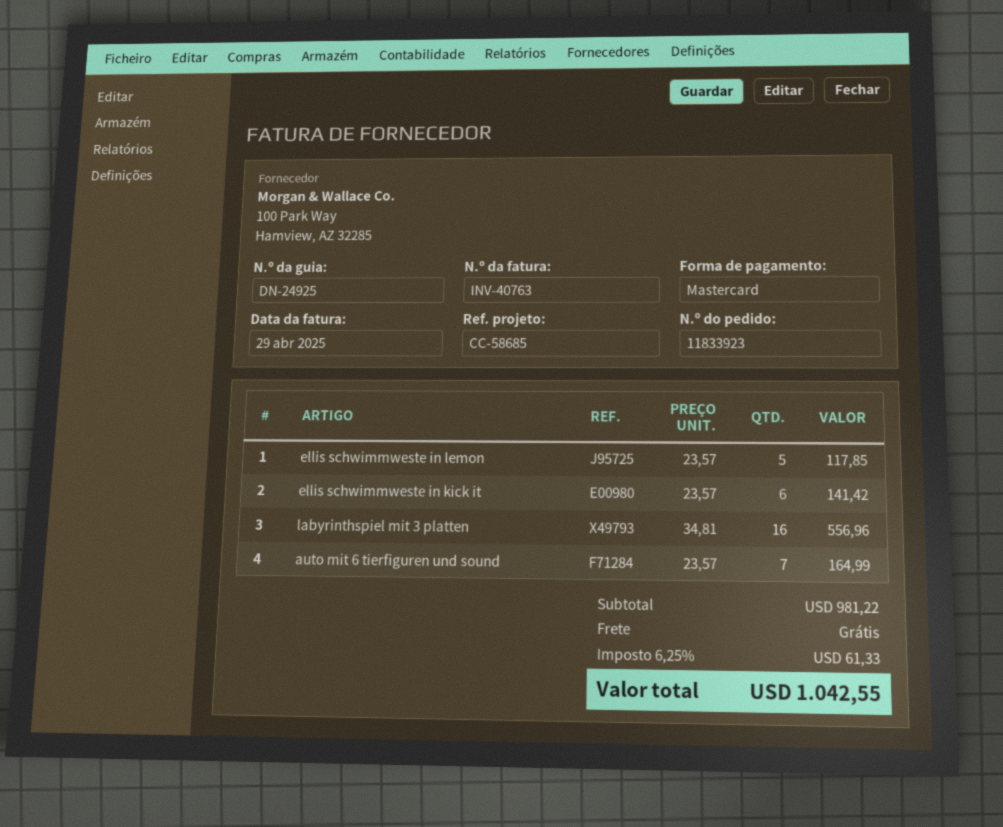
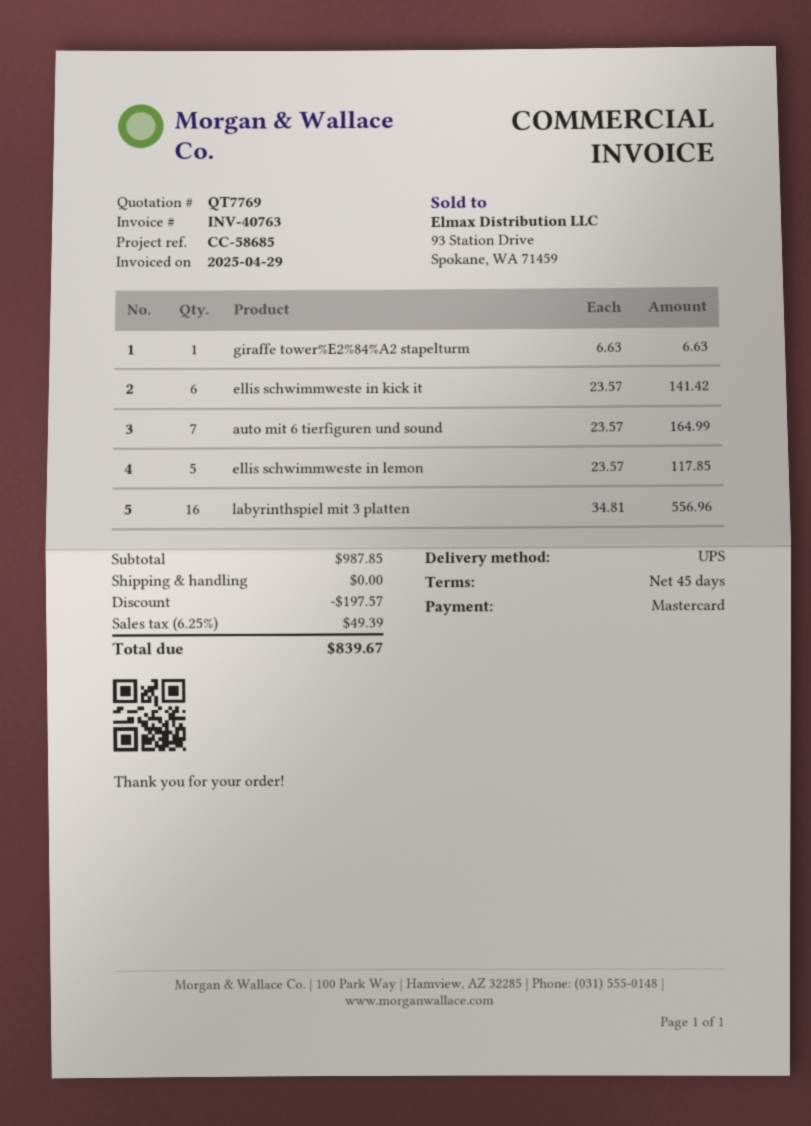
giraffe tower%E2%84%A2 stapelturm: none -> 1 x 6.63 = 6.63
subtotal: 981.22 -> 987.85
discount: none -> 197.57
tax: 6.25% = 61.33 -> 6.25% = 49.39
total: 1042.55 -> 839.67

